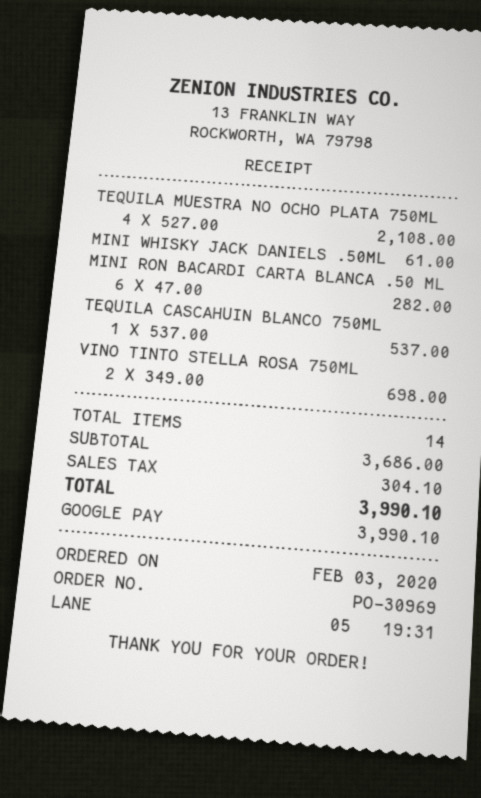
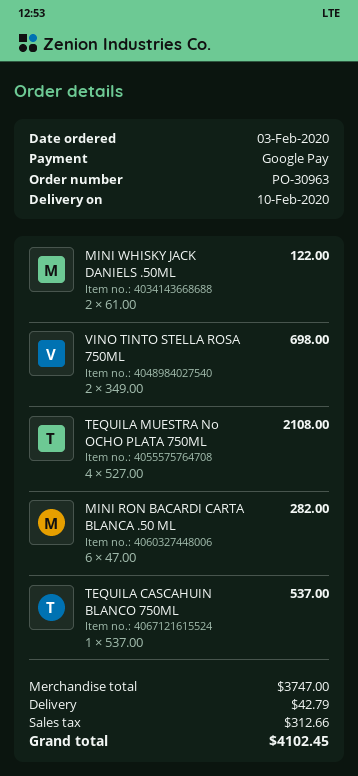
order number: PO-30969 -> PO-30963
MINI WHISKY JACK DANIELS .50ML: 1 x 61.00 = 61.00 -> 2 x 61.00 = 122.00
subtotal: 3686.00 -> 3747.00
shipping: none -> 42.79
tax: 304.10 -> 312.66
total: 3990.10 -> 4102.45

